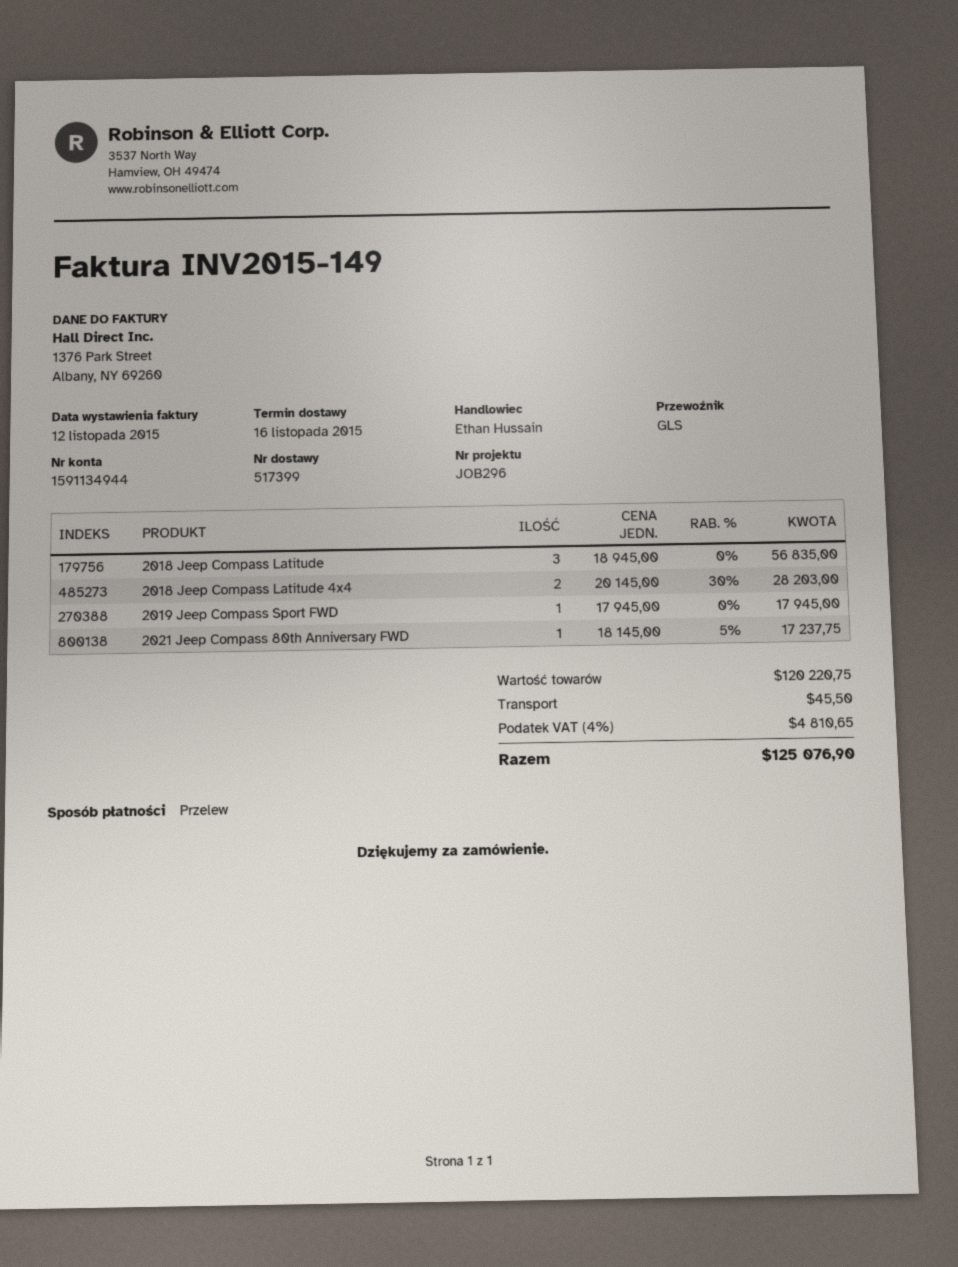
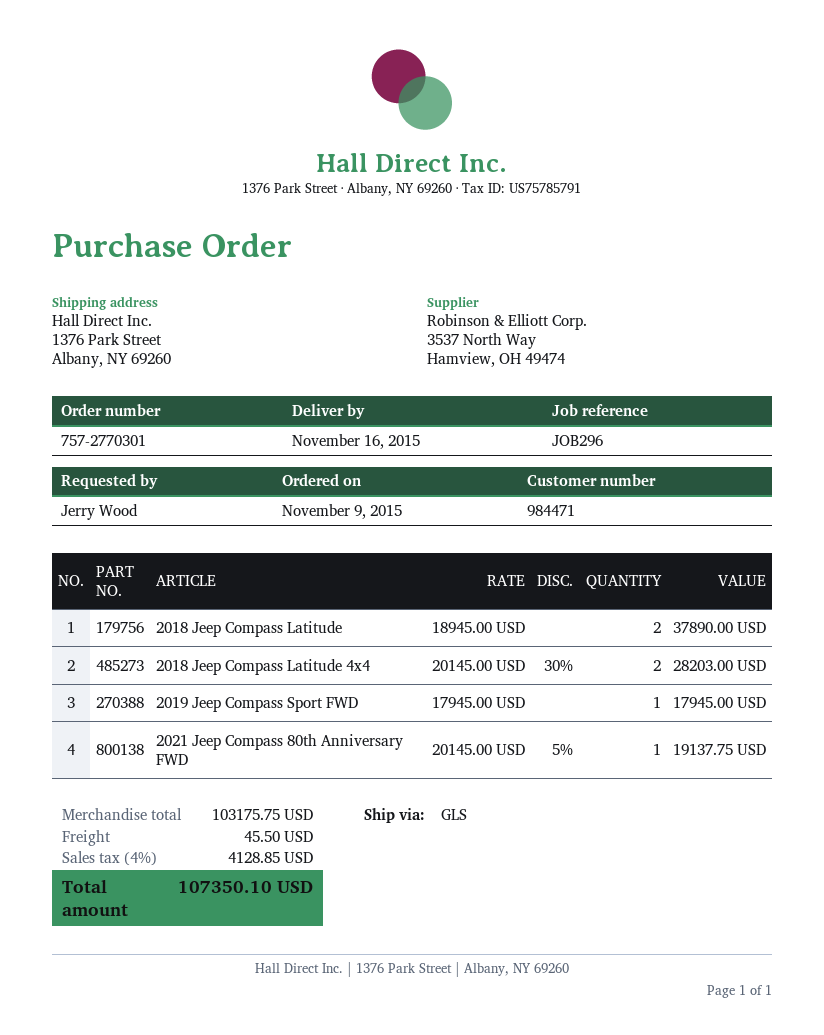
2018 Jeep Compass Latitude: 3 x 18945.00 = 56835.00 -> 2 x 18945.00 = 37890.00
2021 Jeep Compass 80th Anniversary FWD: 1 x 18145.00 - 5% = 17237.75 -> 1 x 20145.00 - 5% = 19137.75
subtotal: 120220.75 -> 103175.75
tax: 4% = 4810.65 -> 4% = 4128.85
total: 125076.90 -> 107350.10

